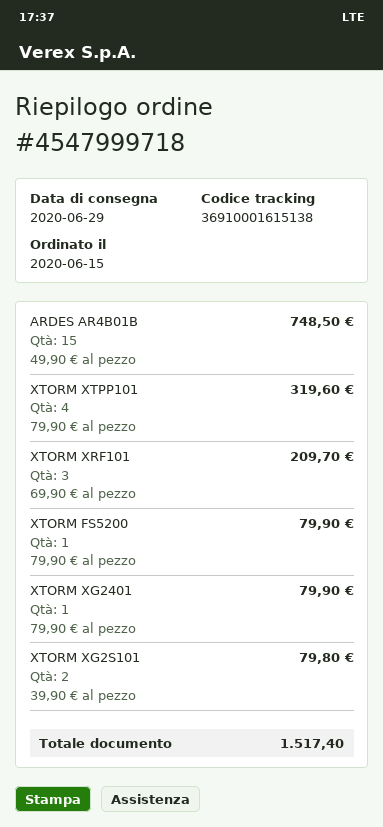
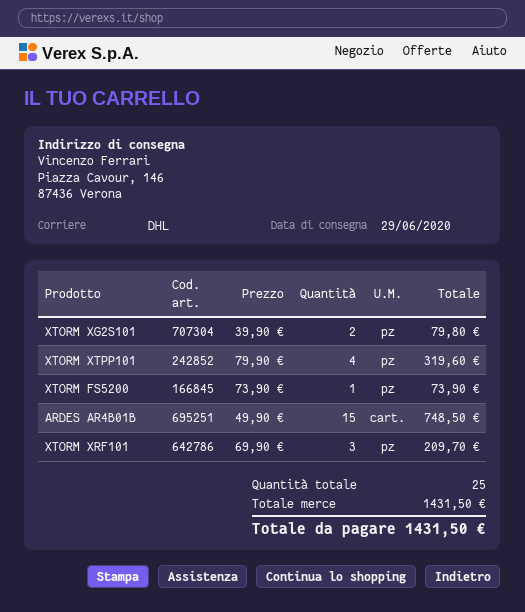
XTORM FS5200: 1 x 79.90 = 79.90 -> 1 x 73.90 = 73.90
XTORM XG2401: 1 x 79.90 = 79.90 -> none
total: 1517.40 -> 1431.50

